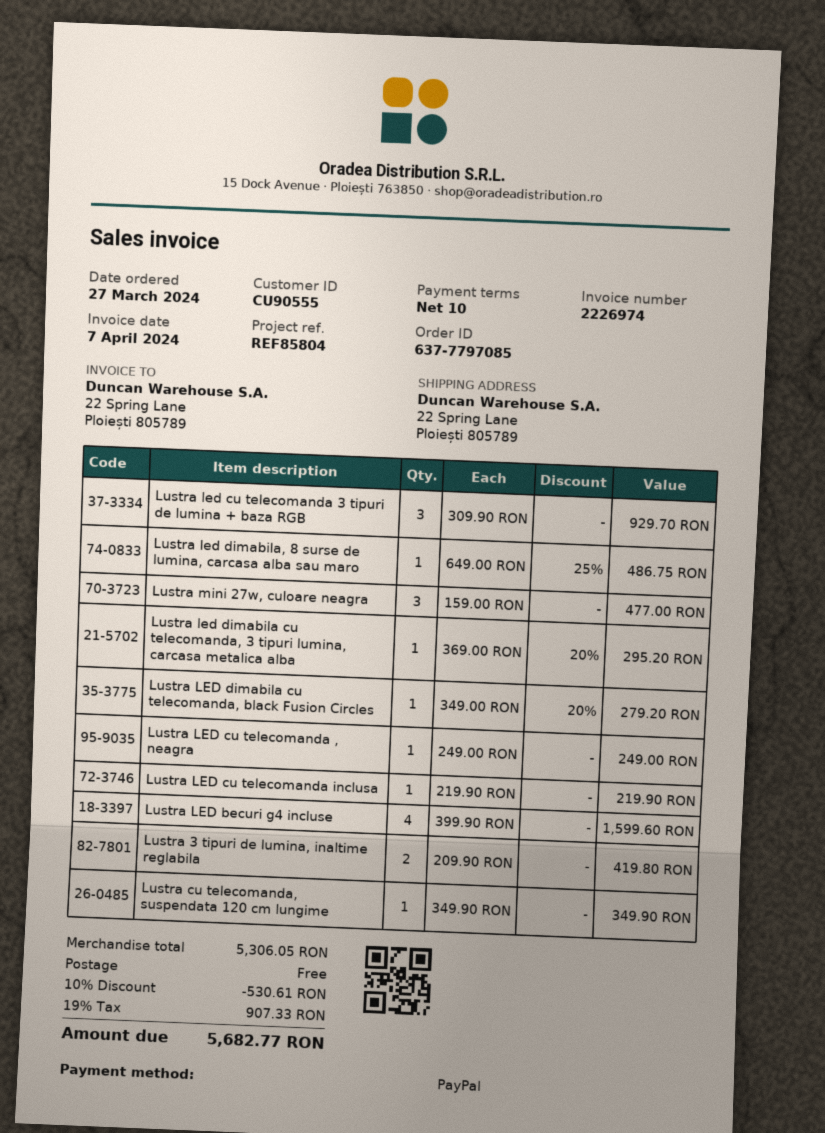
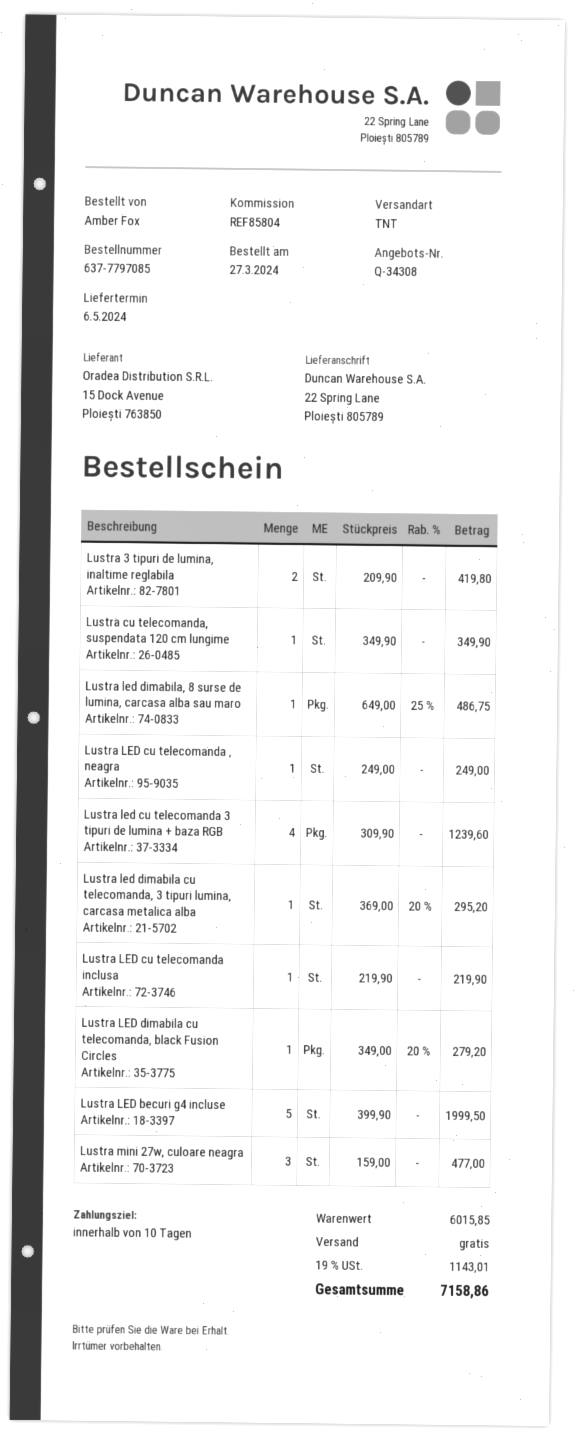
Lustra led cu telecomanda 3 tipuri de lumina + baza RGB: 3 x 309.90 = 929.70 -> 4 x 309.90 = 1239.60
Lustra LED becuri g4 incluse: 4 x 399.90 = 1599.60 -> 5 x 399.90 = 1999.50
subtotal: 5306.05 -> 6015.85
discount: 10% = 530.61 -> none
tax: 19% = 907.33 -> 19% = 1143.01
total: 5682.77 -> 7158.86

